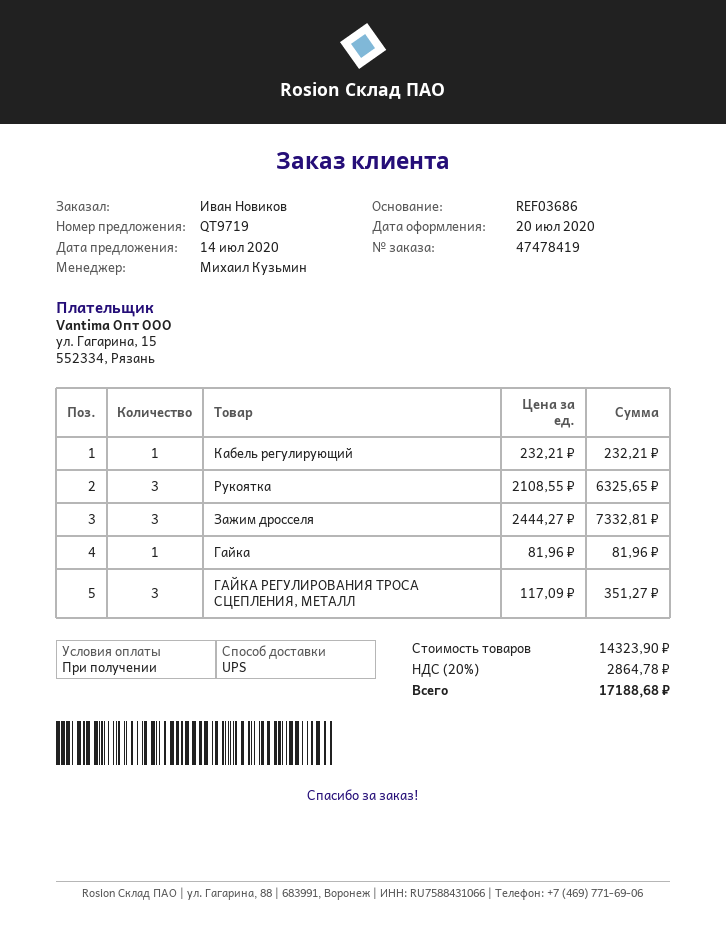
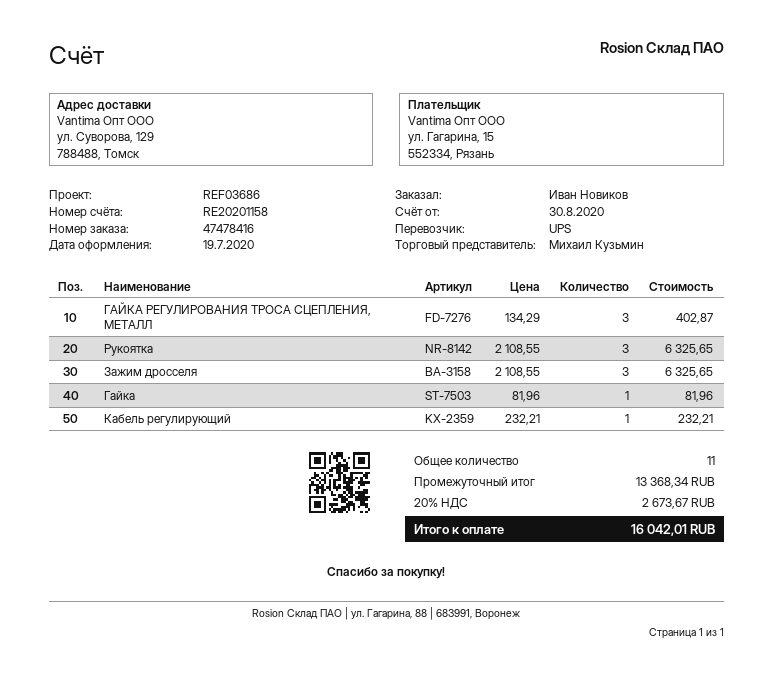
order number: 47478419 -> 47478416
order date: 2020-07-20 -> 2020-07-19
Зажим дросселя: 3 x 2444.27 = 7332.81 -> 3 x 2108.55 = 6325.65
ГАЙКА РЕГУЛИРОВАНИЯ ТРОСА СЦЕПЛЕНИЯ, МЕТАЛЛ: 3 x 117.09 = 351.27 -> 3 x 134.29 = 402.87
subtotal: 14323.90 -> 13368.34
tax: 20% = 2864.78 -> 20% = 2673.67
total: 17188.68 -> 16042.01

